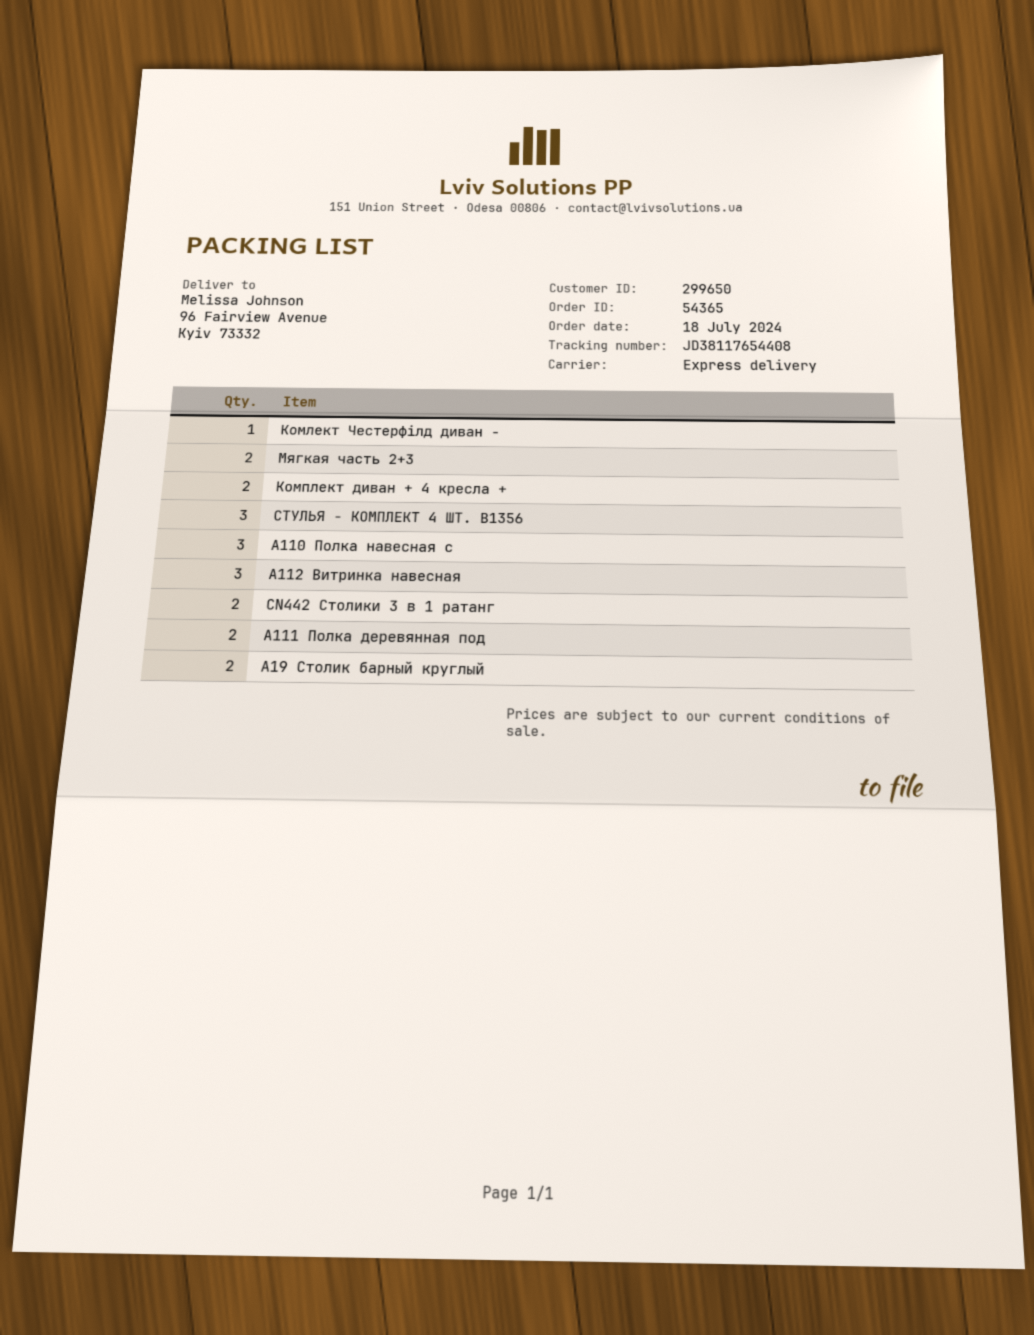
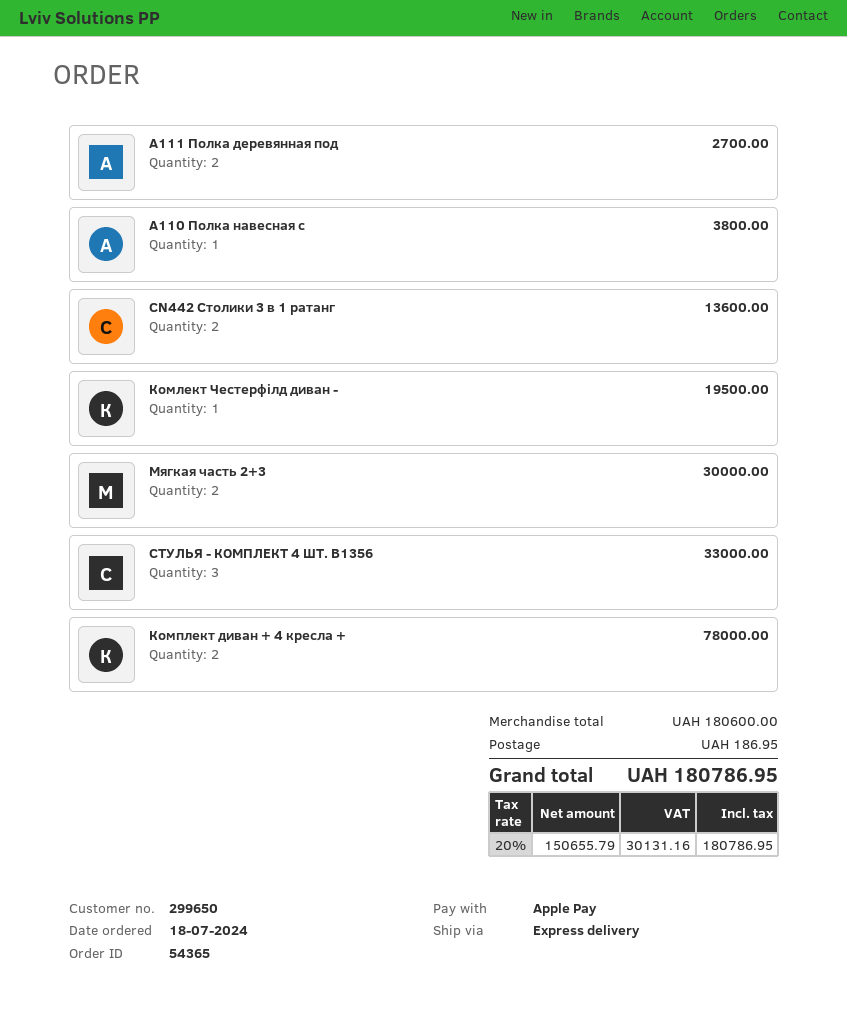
А110 Полка навесная с: 3 -> 1
А112 Витринка навесная: 3 -> none
А19 Столик барный круглый: 2 -> none

